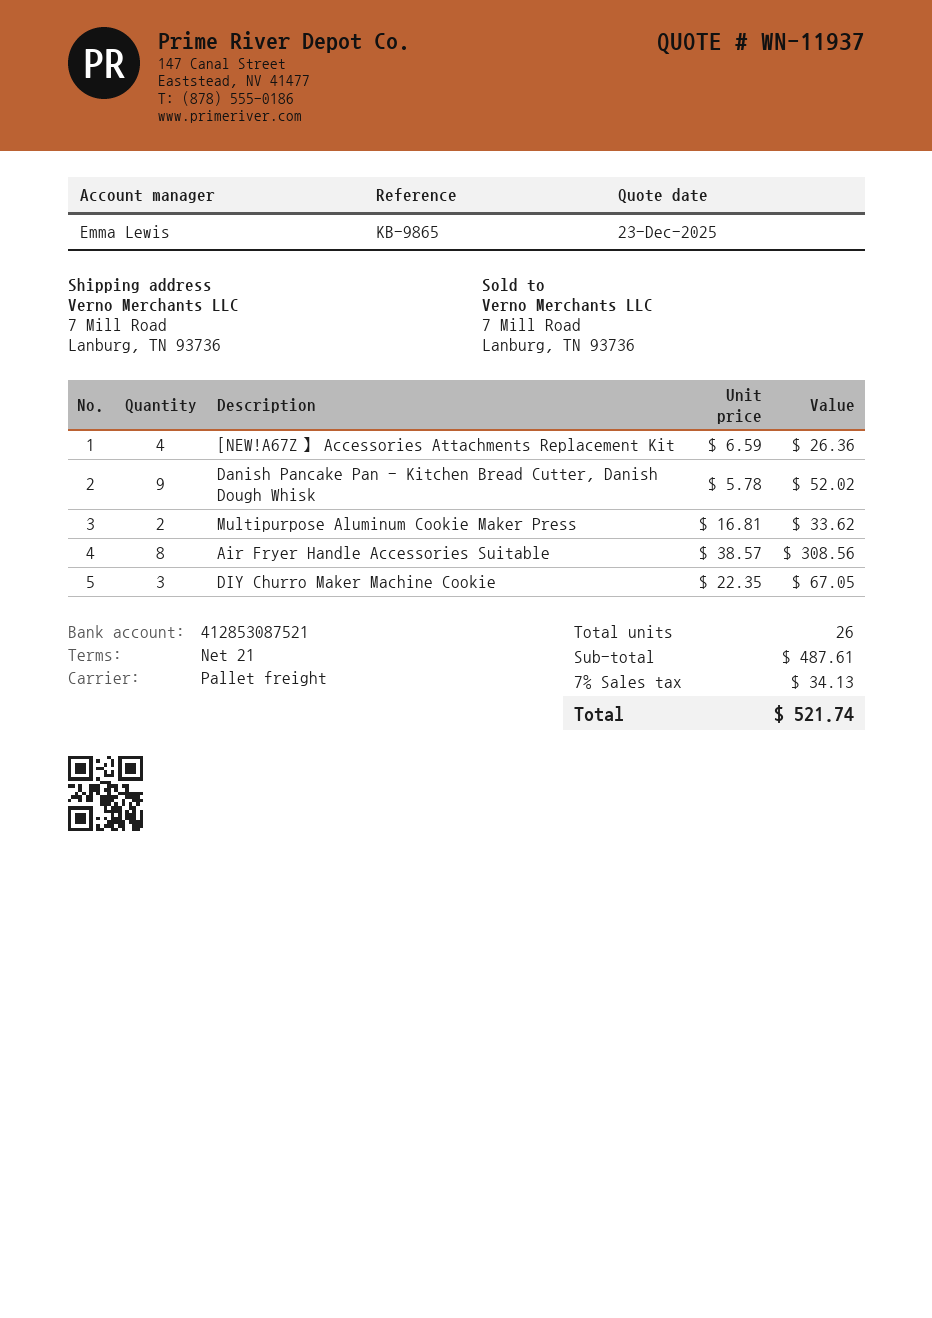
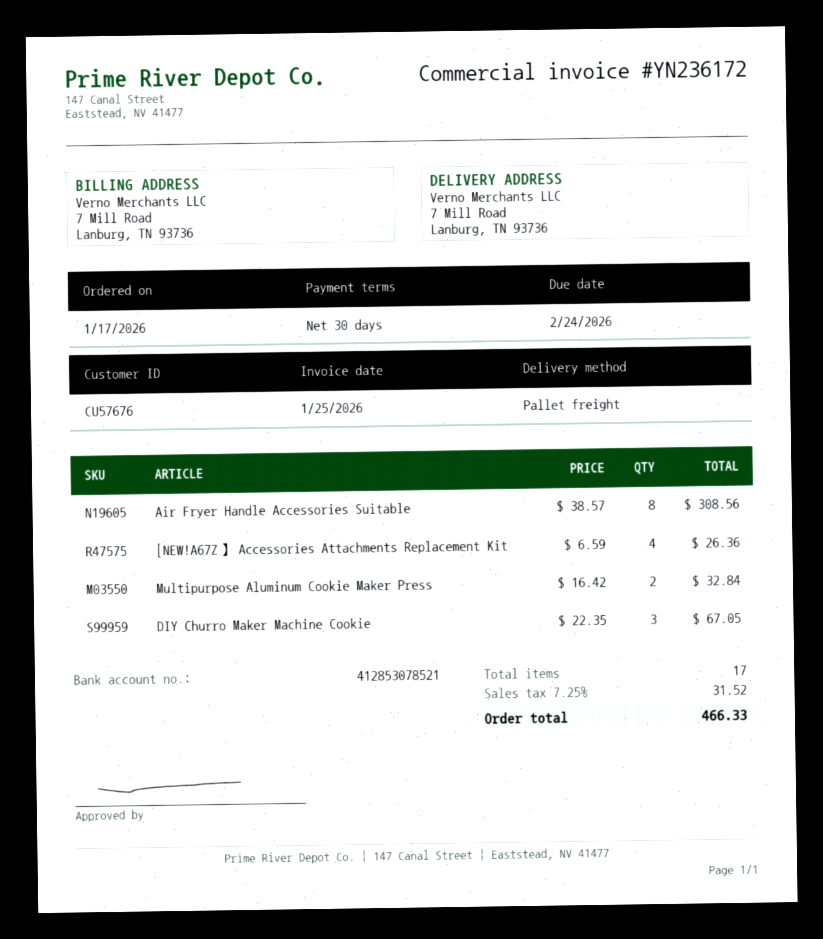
payment terms: 21 days -> 30 days
bank account: 412853087521 -> 412853078521
Danish Pancake Pan - Kitchen Bread Cutter, Danish Dough Whisk: 9 x 5.78 = 52.02 -> none
Multipurpose Aluminum Cookie Maker Press: 2 x 16.81 = 33.62 -> 2 x 16.42 = 32.84
total quantity: 26 -> 17
tax: 7% = 34.13 -> 7.25% = 31.52
total: 521.74 -> 466.33

